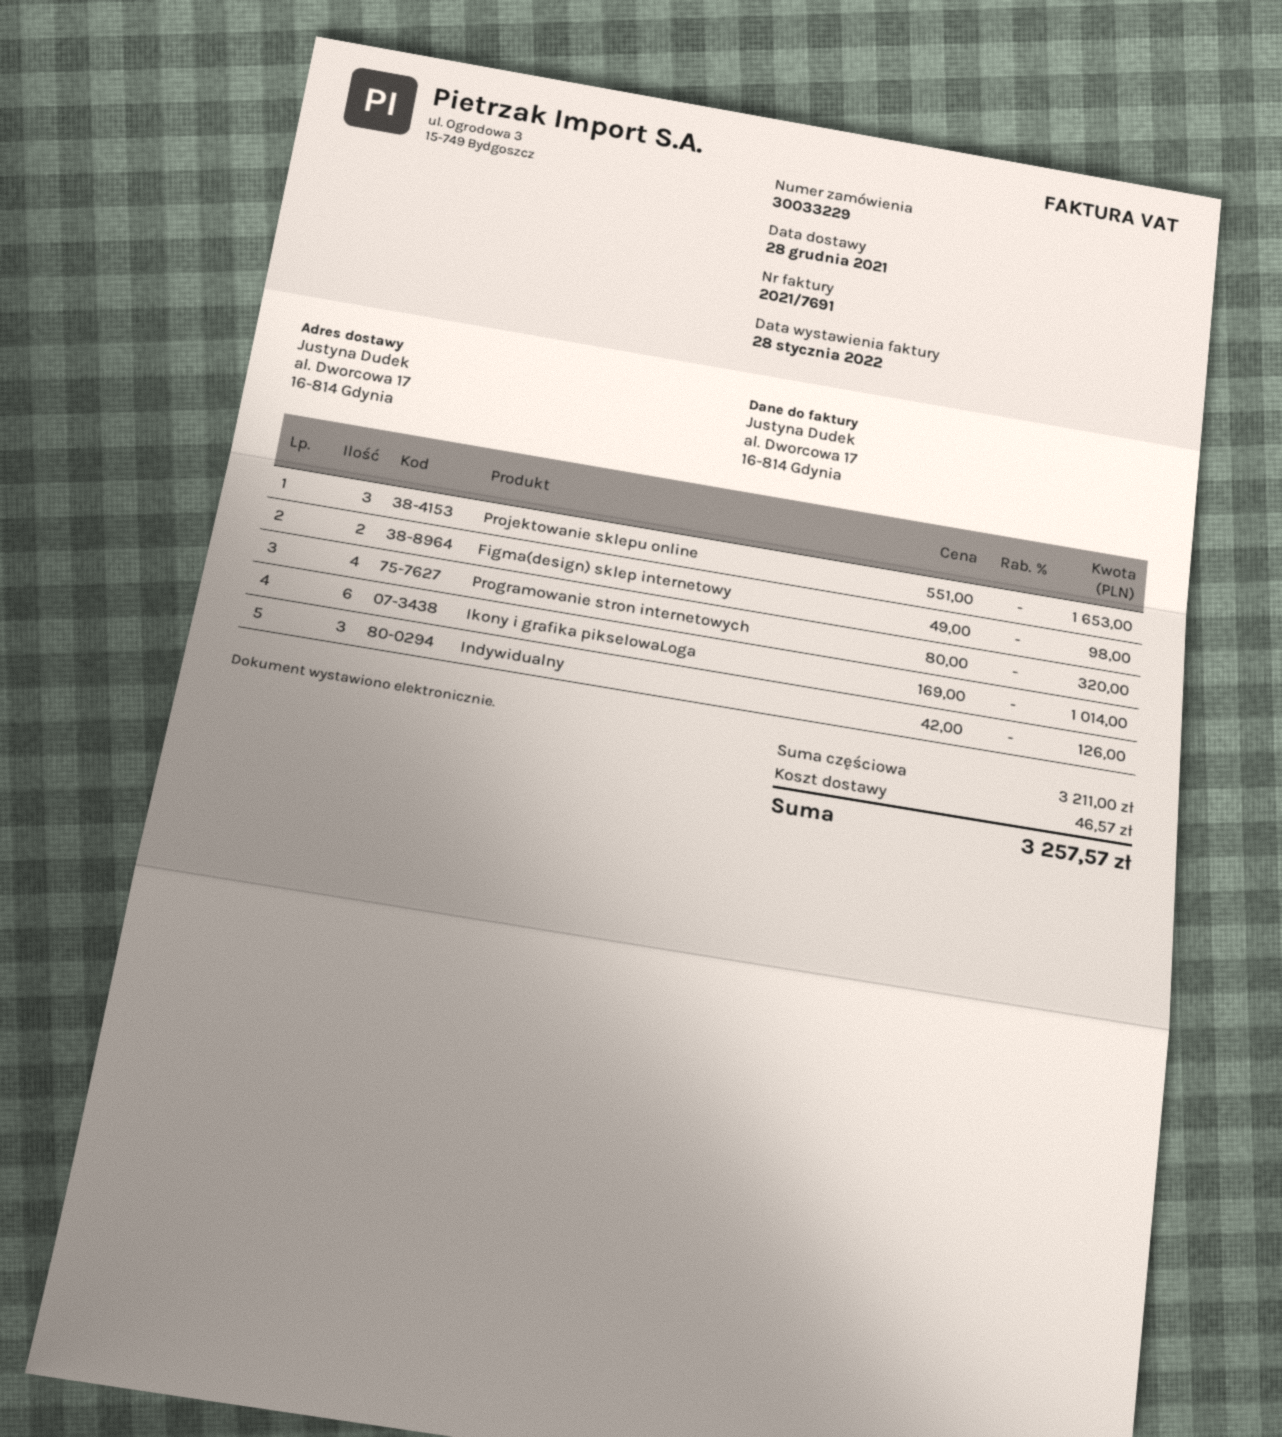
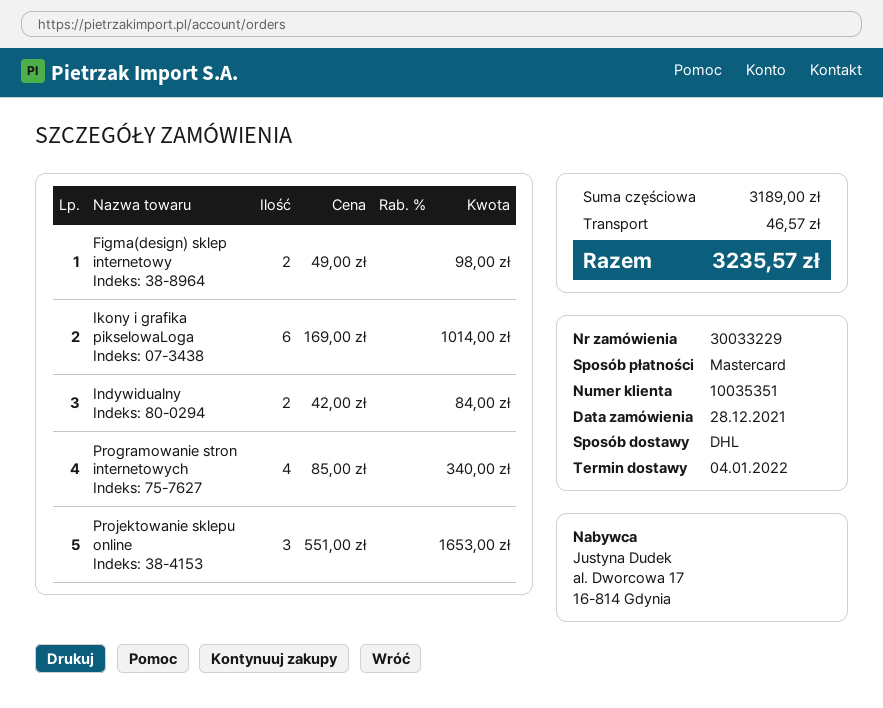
delivery date: 2021-12-28 -> 2022-01-04
Programowanie stron internetowych: 4 x 80.00 = 320.00 -> 4 x 85.00 = 340.00
Indywidualny: 3 x 42.00 = 126.00 -> 2 x 42.00 = 84.00
subtotal: 3211.00 -> 3189.00
total: 3257.57 -> 3235.57

